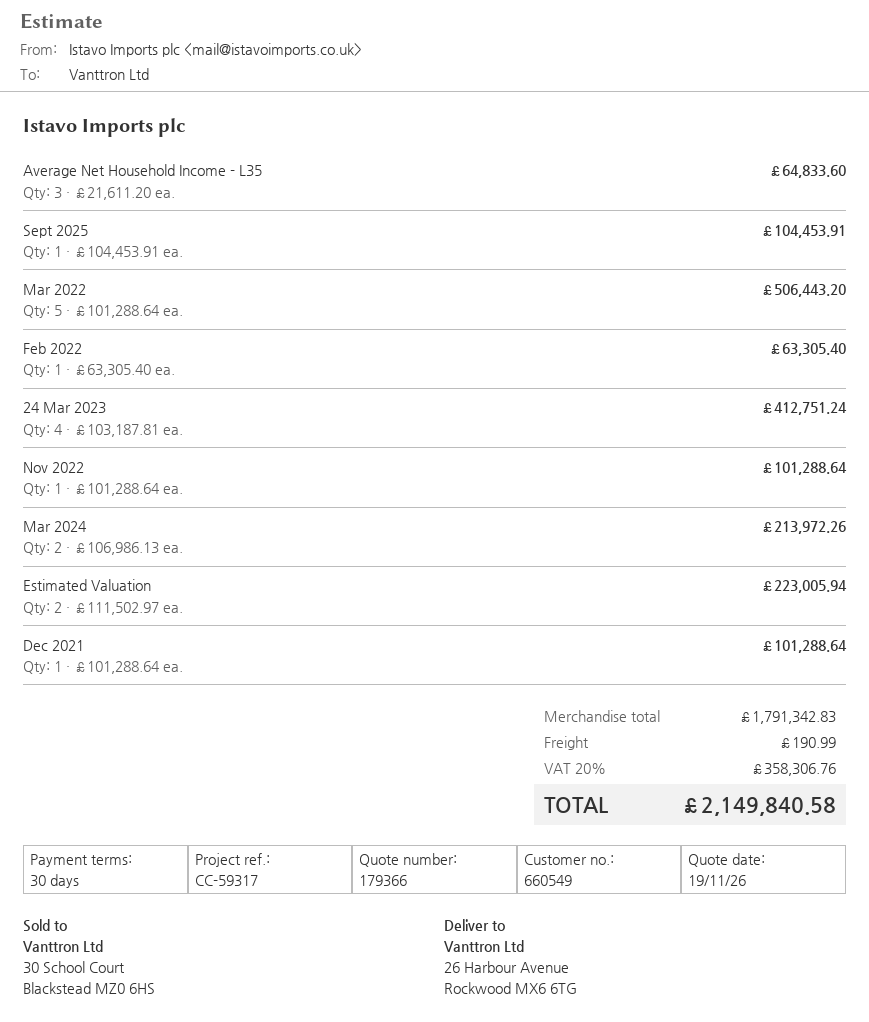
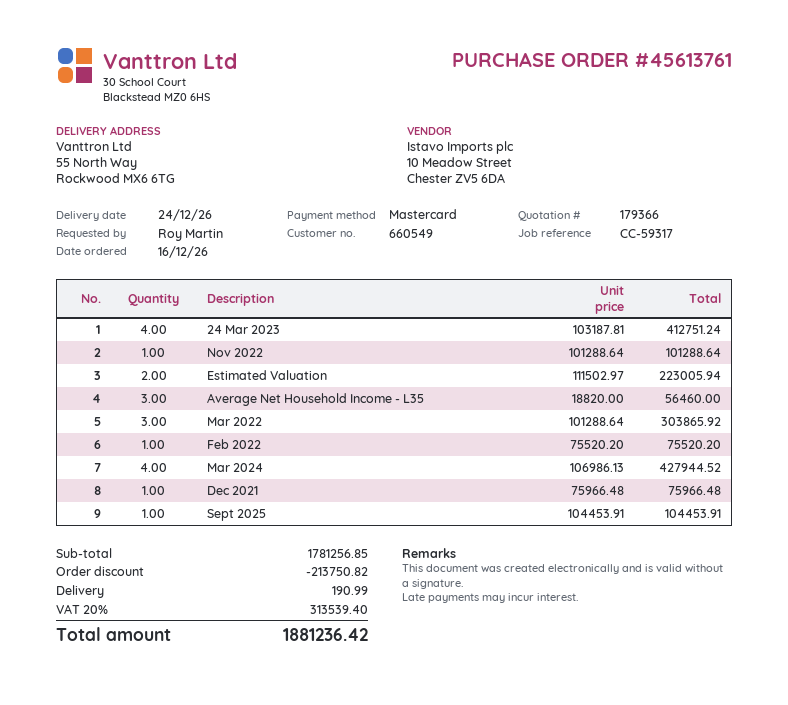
ship to: 26 Harbour Avenue, Rockwood MX6 6TG -> 55 North Way, Rockwood MX6 6TG
Average Net Household Income - L35: 3 x 21611.20 = 64833.60 -> 3 x 18820.00 = 56460.00
Mar 2022: 5 x 101288.64 = 506443.20 -> 3 x 101288.64 = 303865.92
Feb 2022: 1 x 63305.40 = 63305.40 -> 1 x 75520.20 = 75520.20
Mar 2024: 2 x 106986.13 = 213972.26 -> 4 x 106986.13 = 427944.52
Dec 2021: 1 x 101288.64 = 101288.64 -> 1 x 75966.48 = 75966.48
subtotal: 1791342.83 -> 1781256.85
discount: none -> 213750.82
tax: 20% = 358306.76 -> 20% = 313539.40
total: 2149840.58 -> 1881236.42

